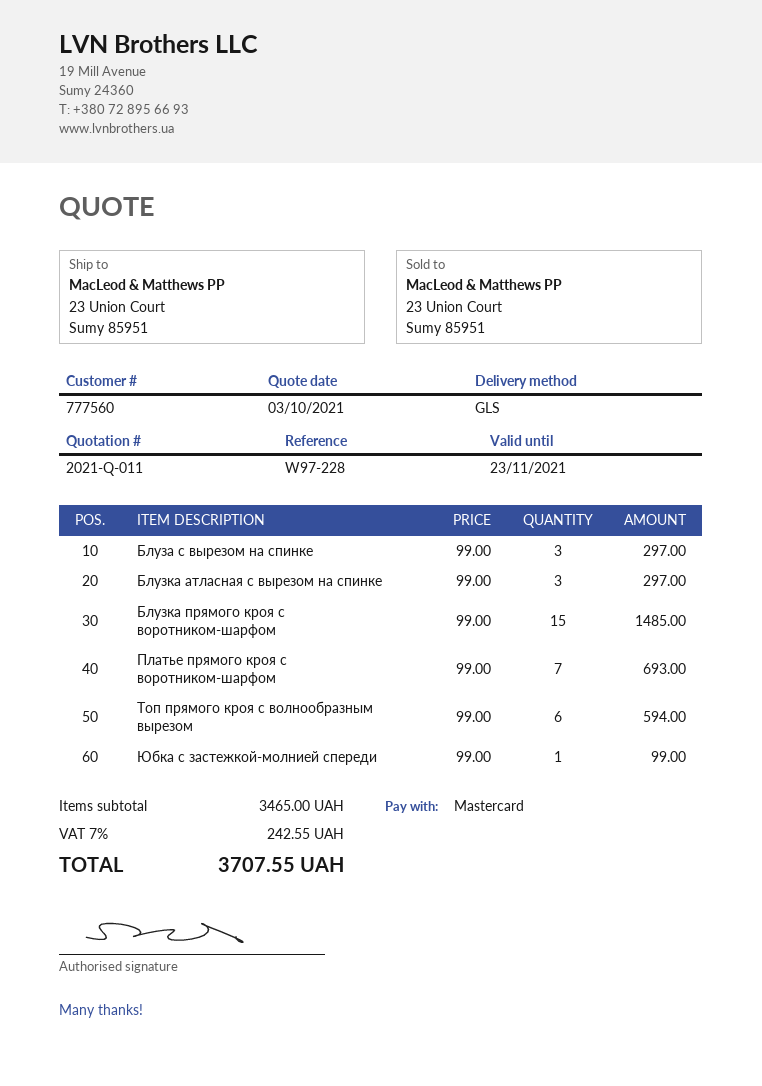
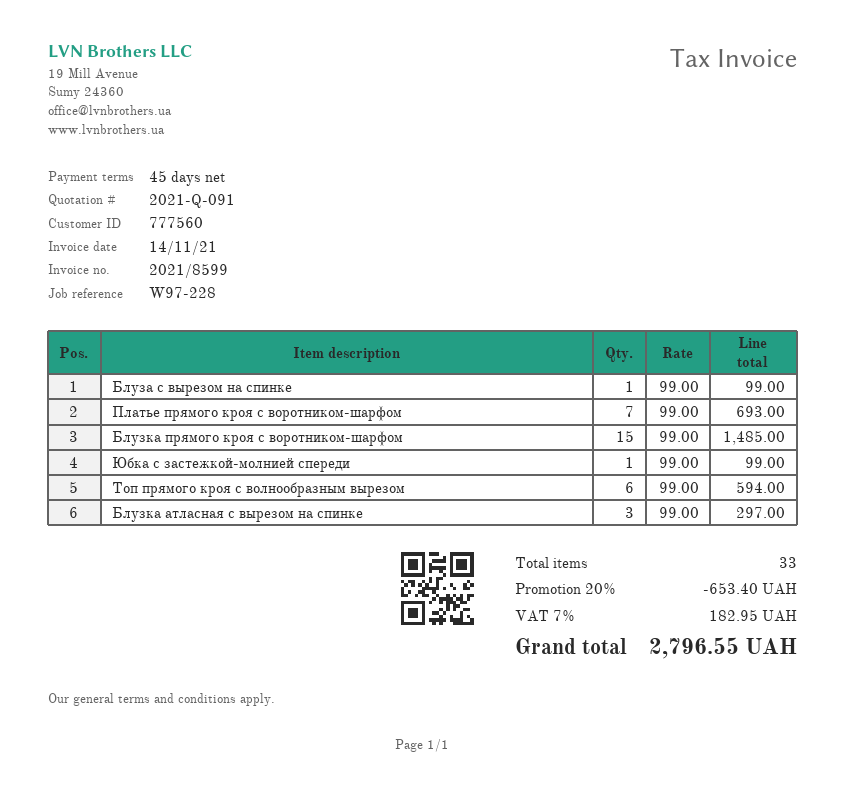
quote number: 2021-Q-011 -> 2021-Q-091
Блуза с вырезом на спинке: 3 x 99.00 = 297.00 -> 1 x 99.00 = 99.00
discount: none -> 20% = 653.40
tax: 7% = 242.55 -> 7% = 182.95
total: 3707.55 -> 2796.55

